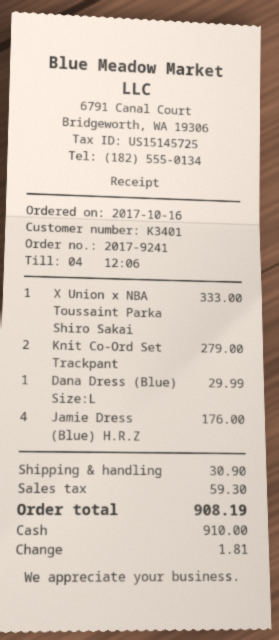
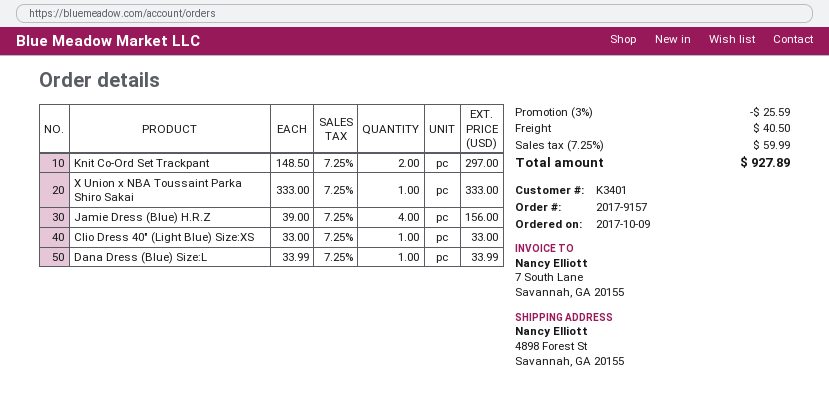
order number: 2017-9241 -> 2017-9157
order date: 2017-10-16 -> 2017-10-09
Knit Co-Ord Set Trackpant: 2 for 279.00 -> 2 for 297.00
Dana Dress (Blue) Size:L: 1 for 29.99 -> 1 for 33.99
Jamie Dress (Blue) H.R.Z: 4 for 176.00 -> 4 for 156.00
Clio Dress 40" (Light Blue) Size:XS: none -> 1 for 33.00
discount: none -> 3% = 25.59
shipping: 30.90 -> 40.50
tax: 59.30 -> 59.99
total: 908.19 -> 927.89

